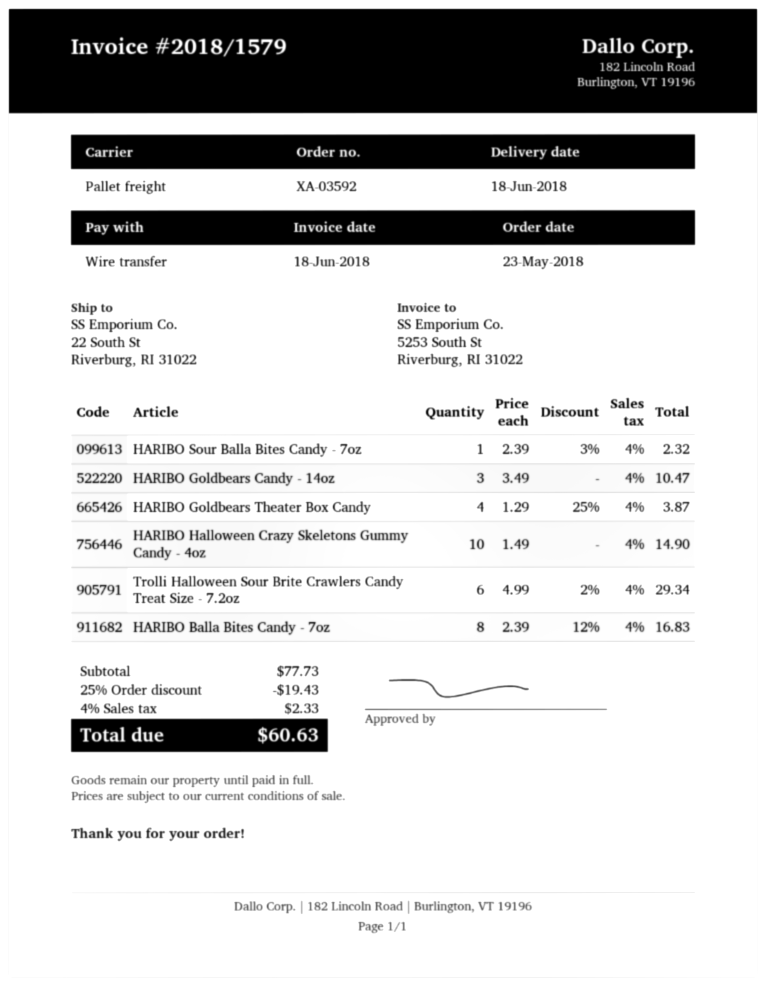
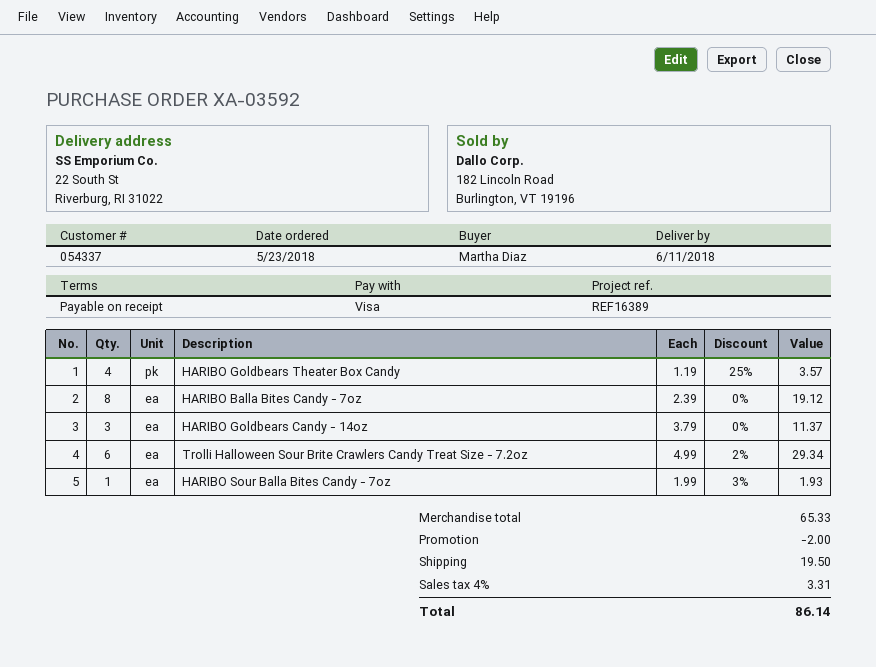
delivery date: 2018-06-18 -> 2018-06-11
payment method: bank transfer -> Visa
HARIBO Sour Balla Bites Candy - 7oz: 1 x 2.39 - 3% = 2.32 -> 1 x 1.99 - 3% = 1.93
HARIBO Goldbears Candy - 14oz: 3 x 3.49 = 10.47 -> 3 x 3.79 = 11.37
HARIBO Goldbears Theater Box Candy: 4 x 1.29 - 25% = 3.87 -> 4 x 1.19 - 25% = 3.57
HARIBO Halloween Crazy Skeletons Gummy Candy - 4oz: 10 x 1.49 = 14.90 -> none
HARIBO Balla Bites Candy - 7oz: 8 x 2.39 - 12% = 16.83 -> 8 x 2.39 = 19.12
subtotal: 77.73 -> 65.33
discount: 19.43 -> 2.00
shipping: none -> 19.50
tax: 4% = 2.33 -> 4% = 3.31
total: 60.63 -> 86.14

